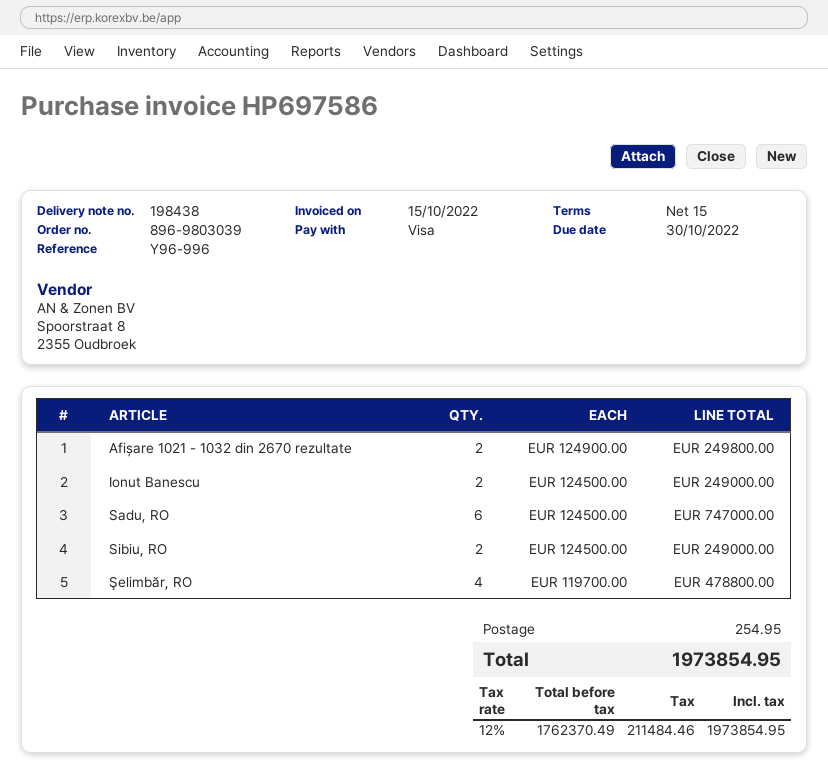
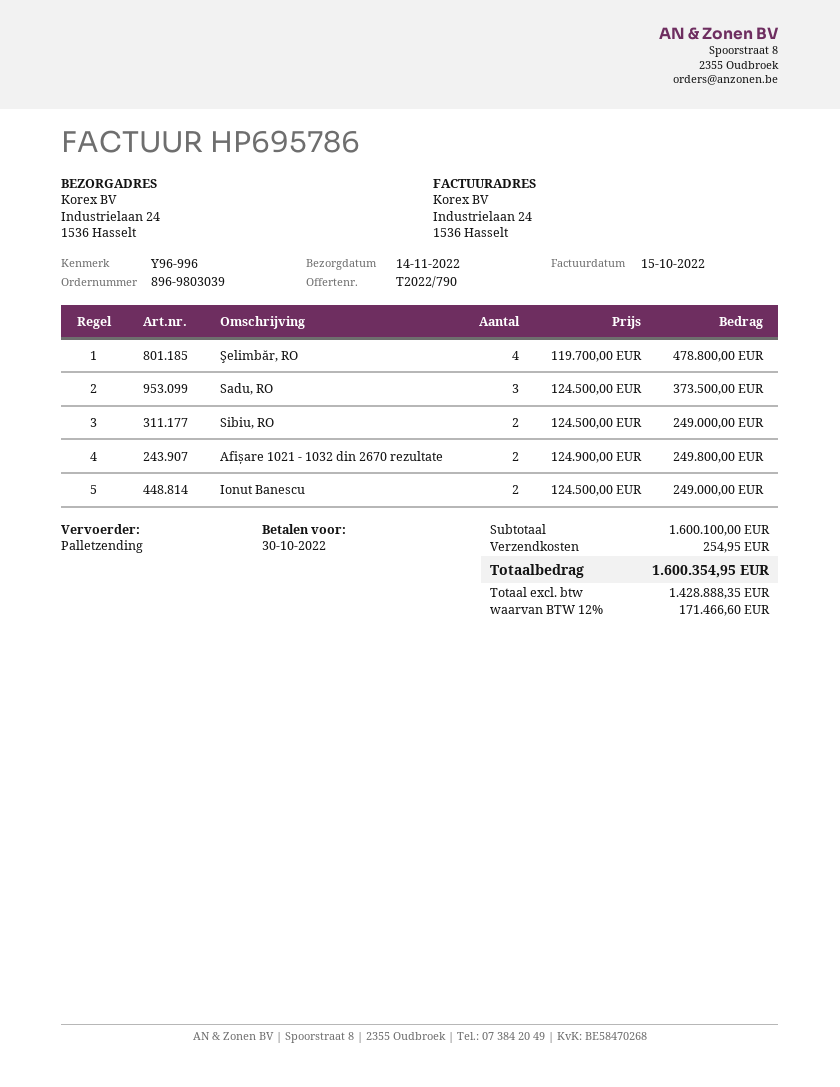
invoice number: HP697586 -> HP695786
Sadu, RO: 6 x 124500.00 = 747000.00 -> 3 x 124500.00 = 373500.00
net: 1762370.49 -> 1428888.35
tax: 12% = 211484.46 -> 12% = 171466.60
total: 1973854.95 -> 1600354.95

